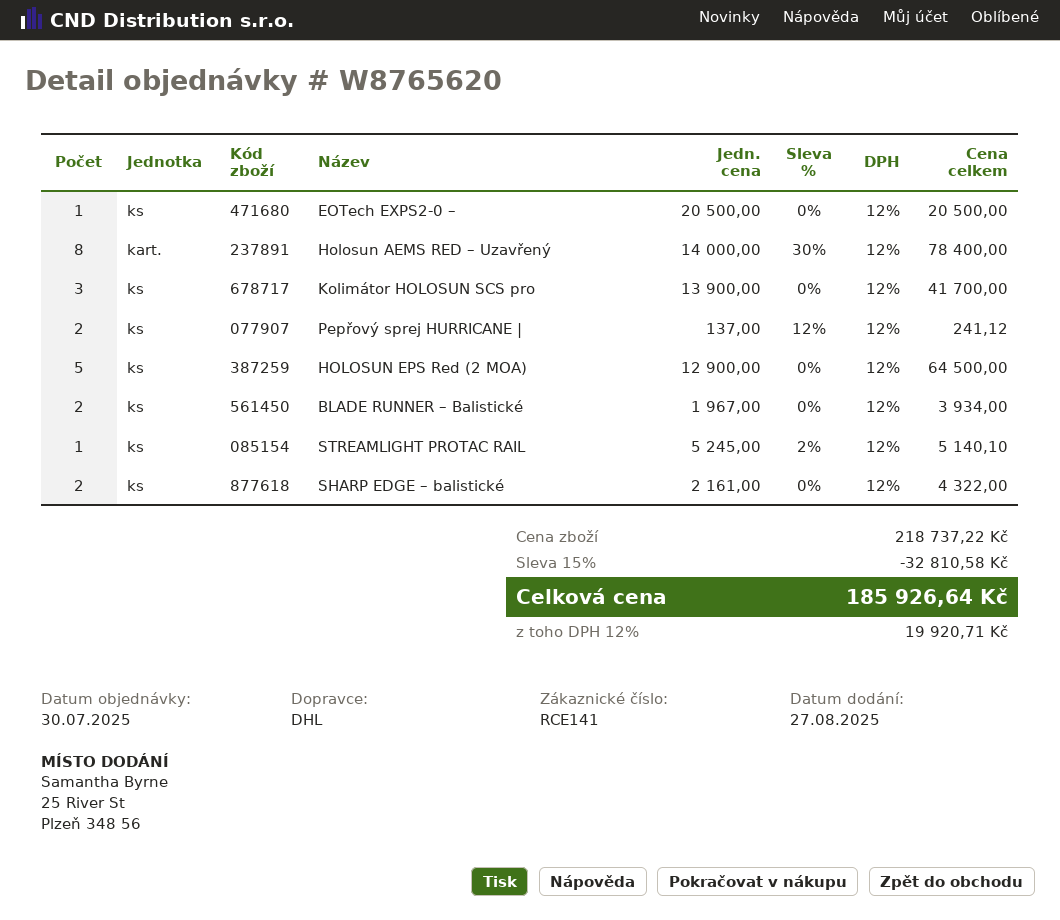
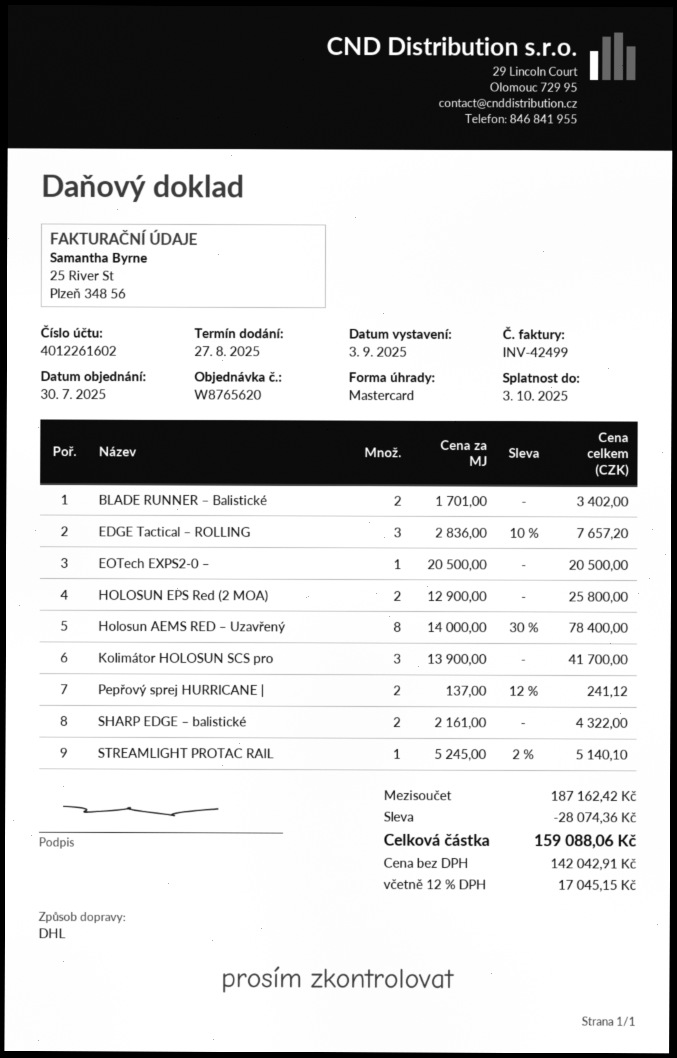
HOLOSUN EPS Red (2 MOA): 5 x 12900.00 = 64500.00 -> 2 x 12900.00 = 25800.00
BLADE RUNNER – Balistické: 2 x 1967.00 = 3934.00 -> 2 x 1701.00 = 3402.00
EDGE Tactical – ROLLING: none -> 3 x 2836.00 - 10% = 7657.20
subtotal: 218737.22 -> 187162.42
discount: 32810.58 -> 28074.36
tax: 12% = 19920.71 -> 12% = 17045.15
total: 185926.64 -> 159088.06

